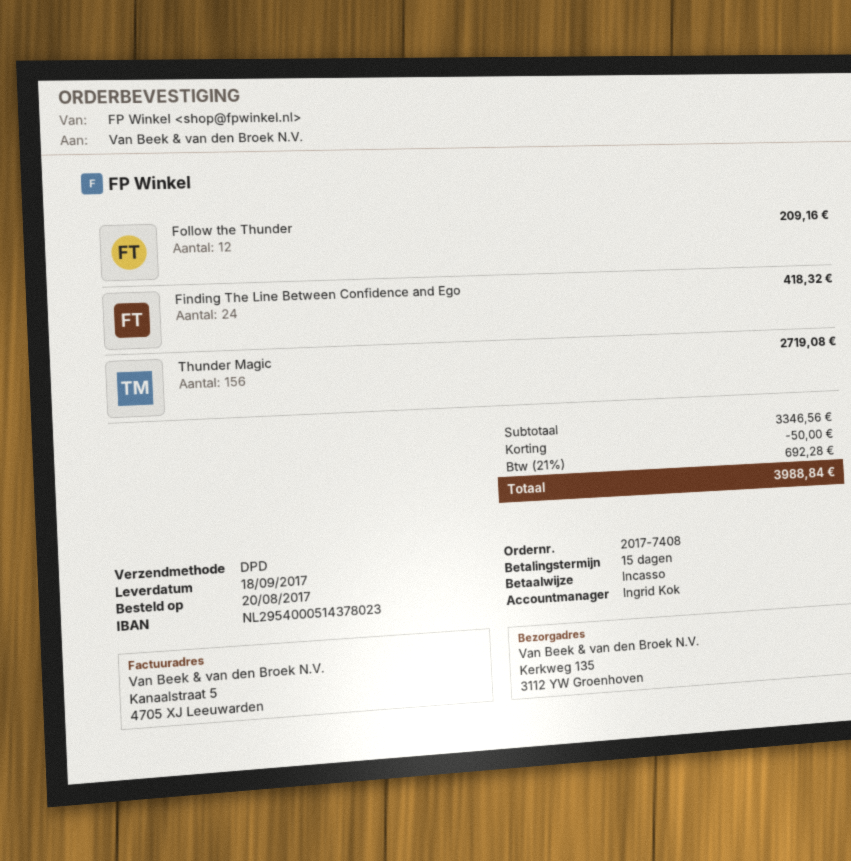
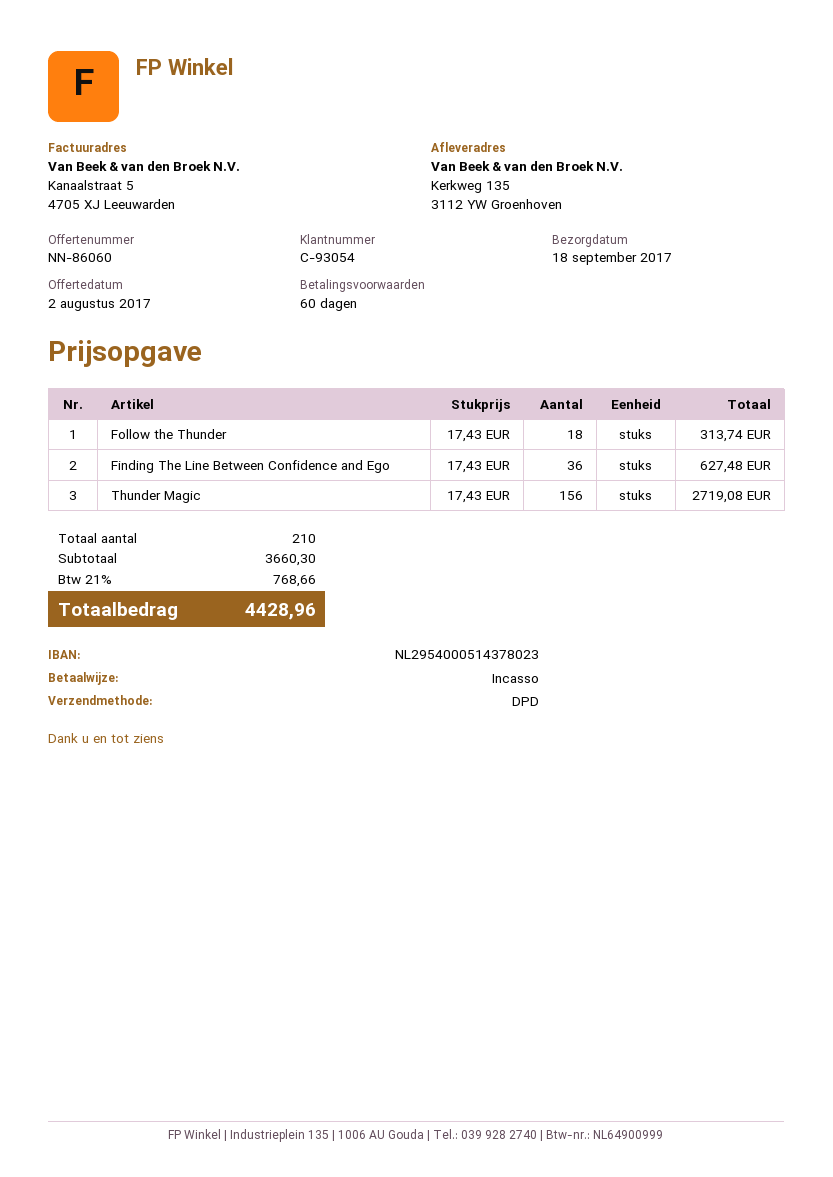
payment terms: 15 days -> 60 days
Follow the Thunder: 12 for 209.16 -> 18 for 313.74
Finding The Line Between Confidence and Ego: 24 for 418.32 -> 36 for 627.48
subtotal: 3346.56 -> 3660.30
discount: 50.00 -> none
tax: 21% = 692.28 -> 21% = 768.66
total: 3988.84 -> 4428.96

